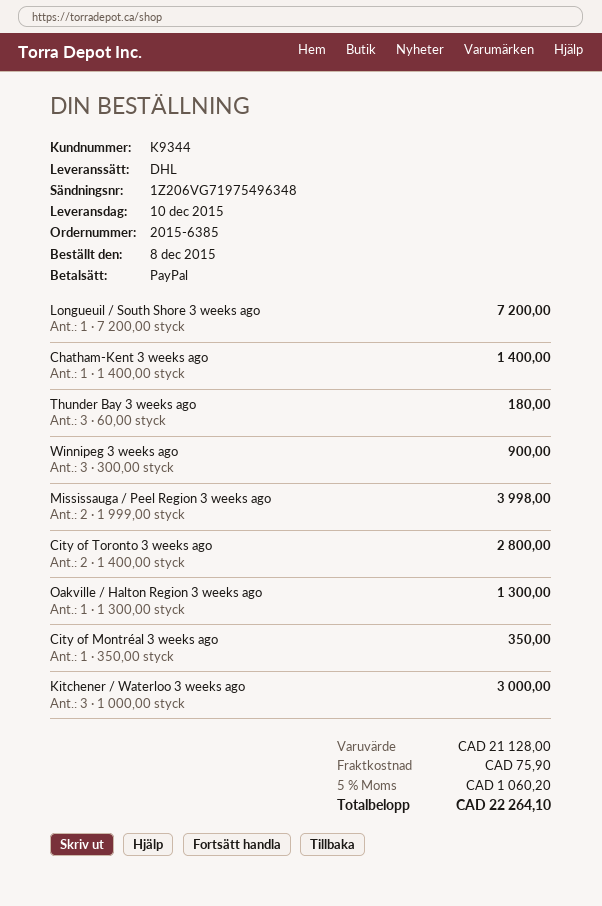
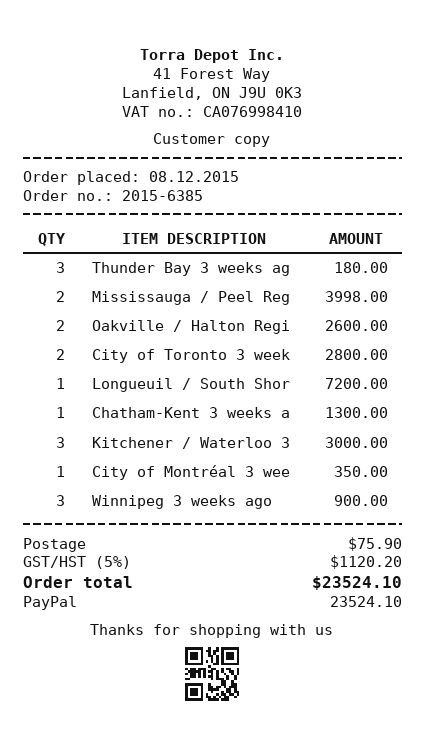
Chatham-Kent 3 weeks ago: 1 for 1400.00 -> 1 for 1300.00
Oakville / Halton Region 3 weeks ago: 1 for 1300.00 -> 2 for 2600.00
tax: 5% = 1060.20 -> 5% = 1120.20
total: 22264.10 -> 23524.10

